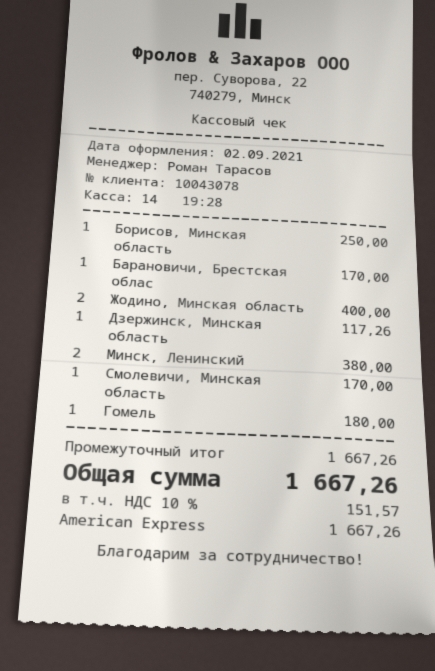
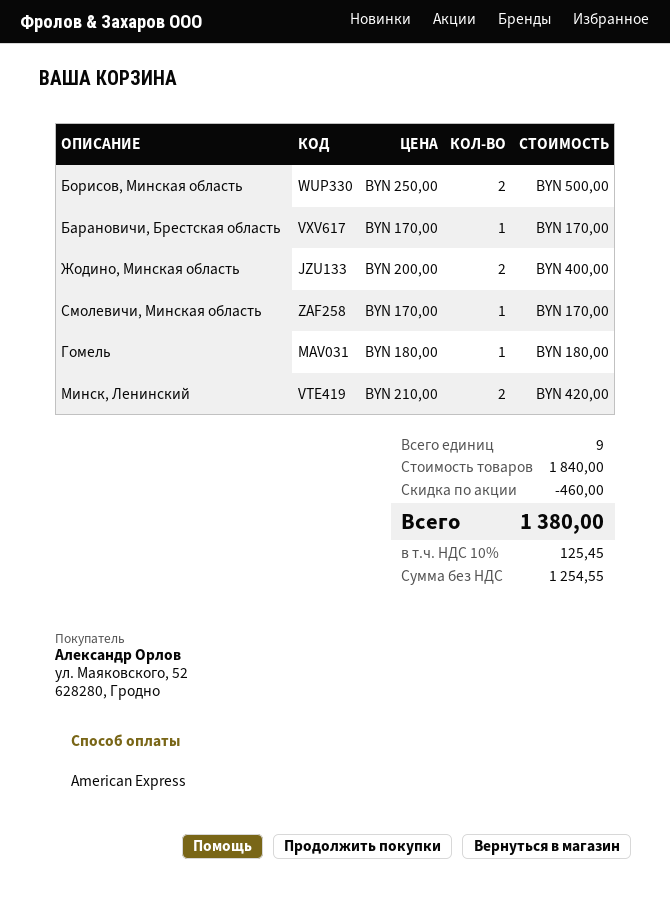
Борисов, Минская область: 1 for 250.00 -> 2 for 500.00
Дзержинск, Минская область: 1 for 117.26 -> none
Минск, Ленинский: 2 for 380.00 -> 2 for 420.00
subtotal: 1667.26 -> 1840.00
discount: none -> 460.00
tax: 10% = 151.57 -> 10% = 125.45
total: 1667.26 -> 1380.00

